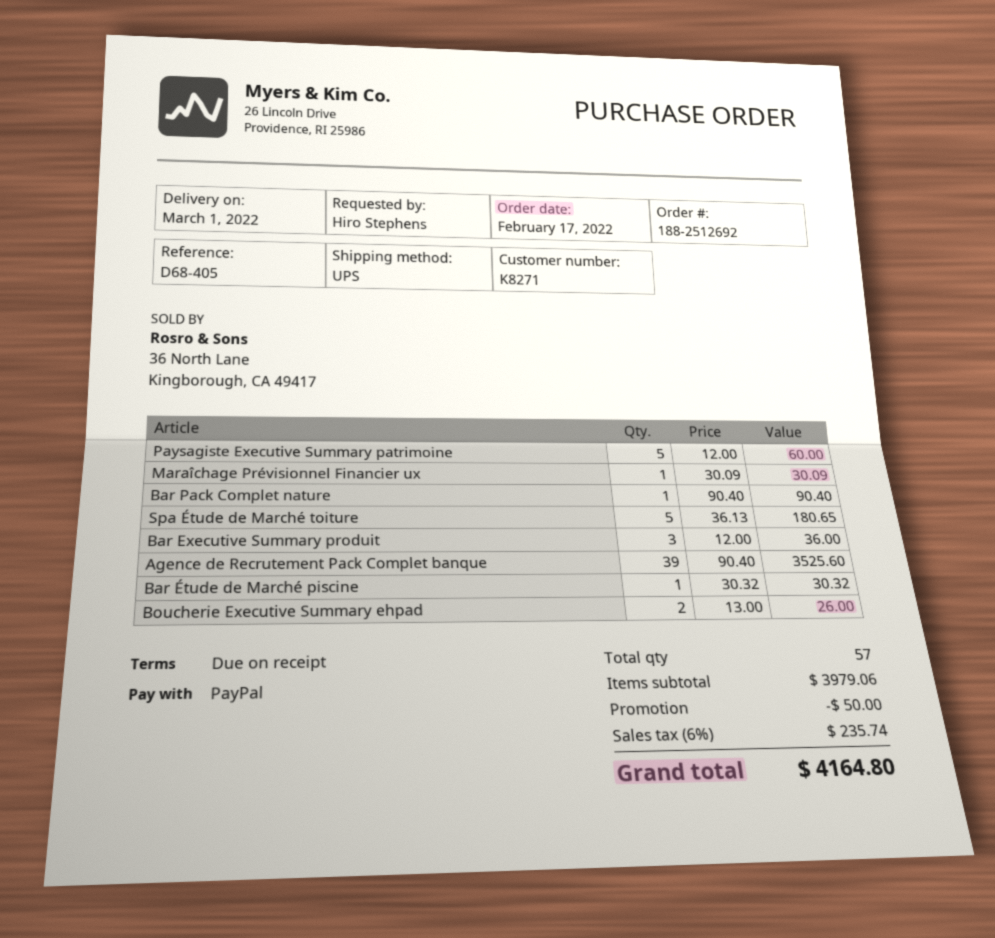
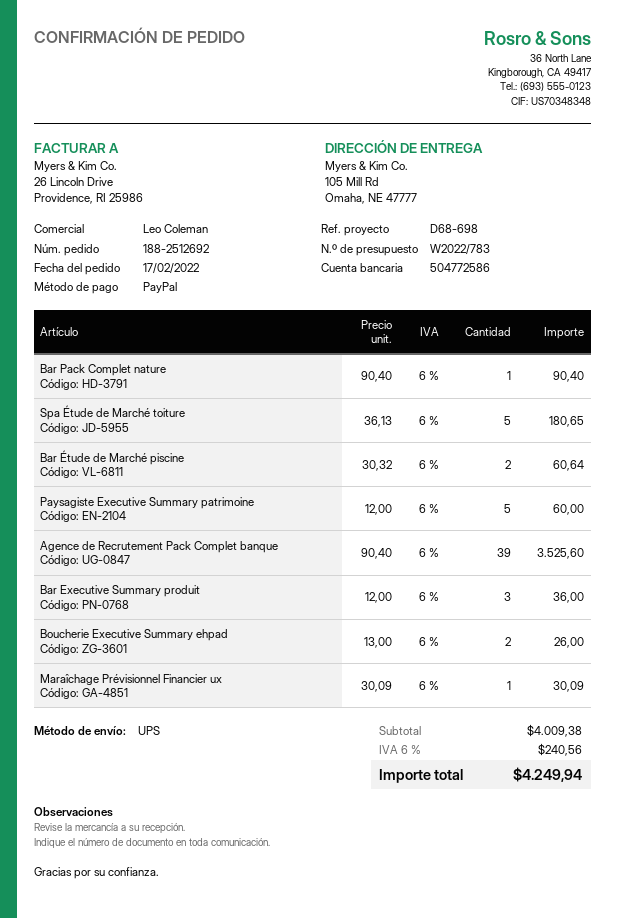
reference: D68-405 -> D68-698
Bar Étude de Marché piscine: 1 x 30.32 = 30.32 -> 2 x 30.32 = 60.64
subtotal: 3979.06 -> 4009.38
discount: 50.00 -> none
tax: 6% = 235.74 -> 6% = 240.56
total: 4164.80 -> 4249.94

